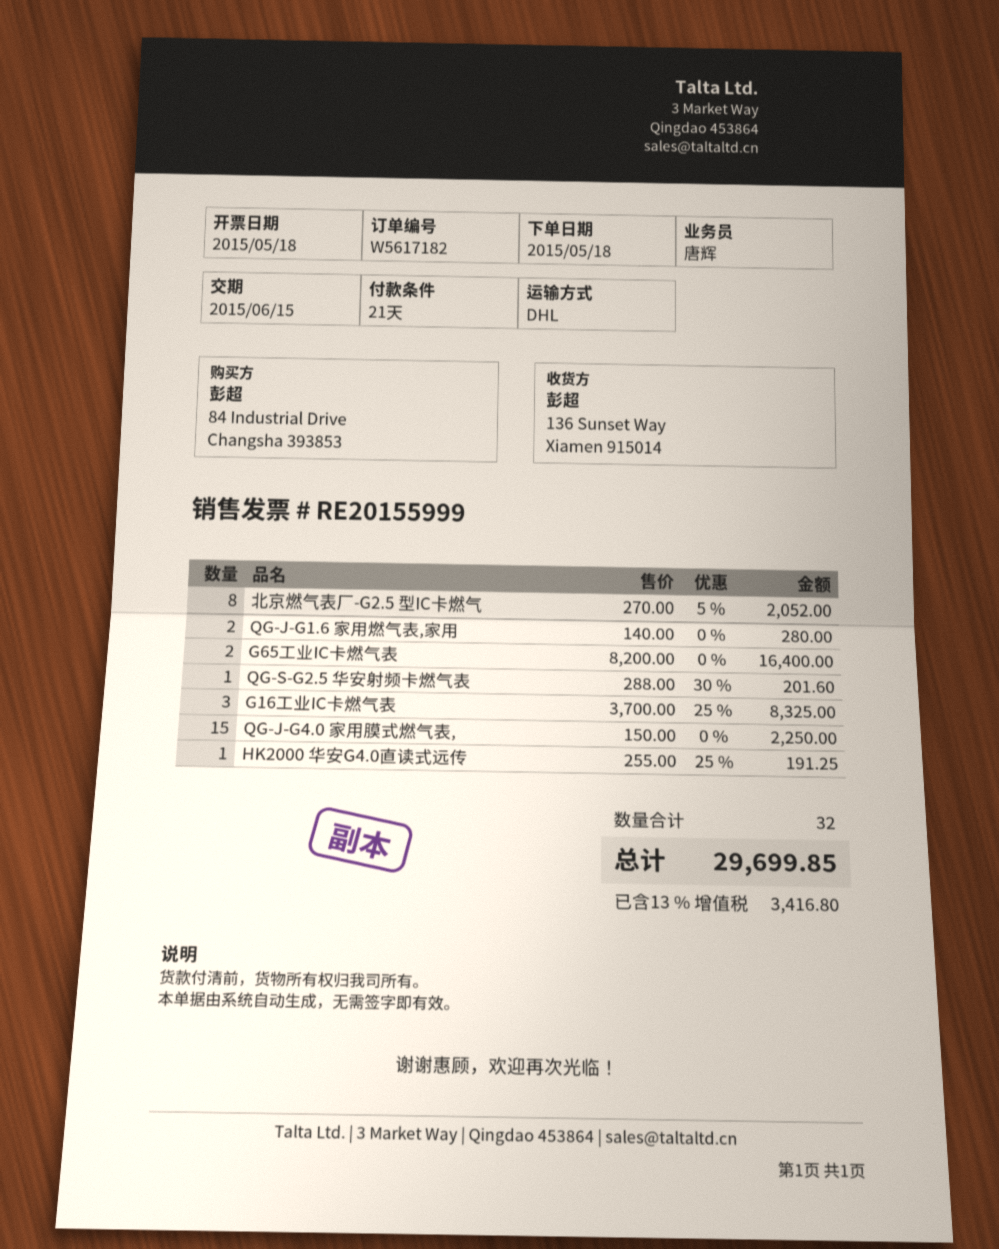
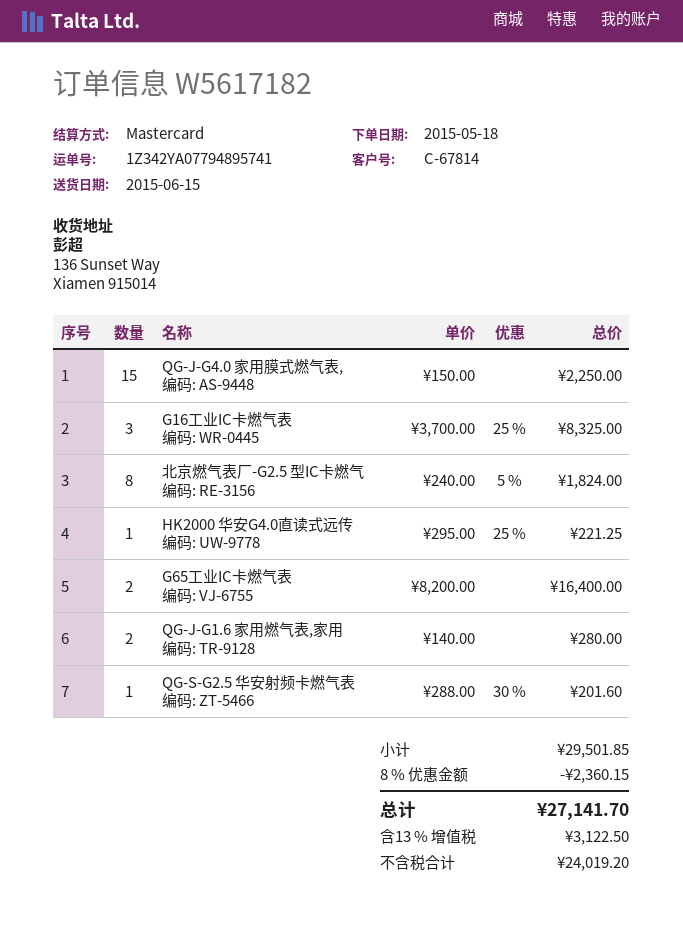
北京燃气表厂-G2.5 型IC卡燃气: 8 x 270.00 - 5% = 2052.00 -> 8 x 240.00 - 5% = 1824.00
HK2000 华安G4.0直读式远传: 1 x 255.00 - 25% = 191.25 -> 1 x 295.00 - 25% = 221.25
discount: none -> 8% = 2360.15
tax: 13% = 3416.80 -> 13% = 3122.50
total: 29699.85 -> 27141.70

